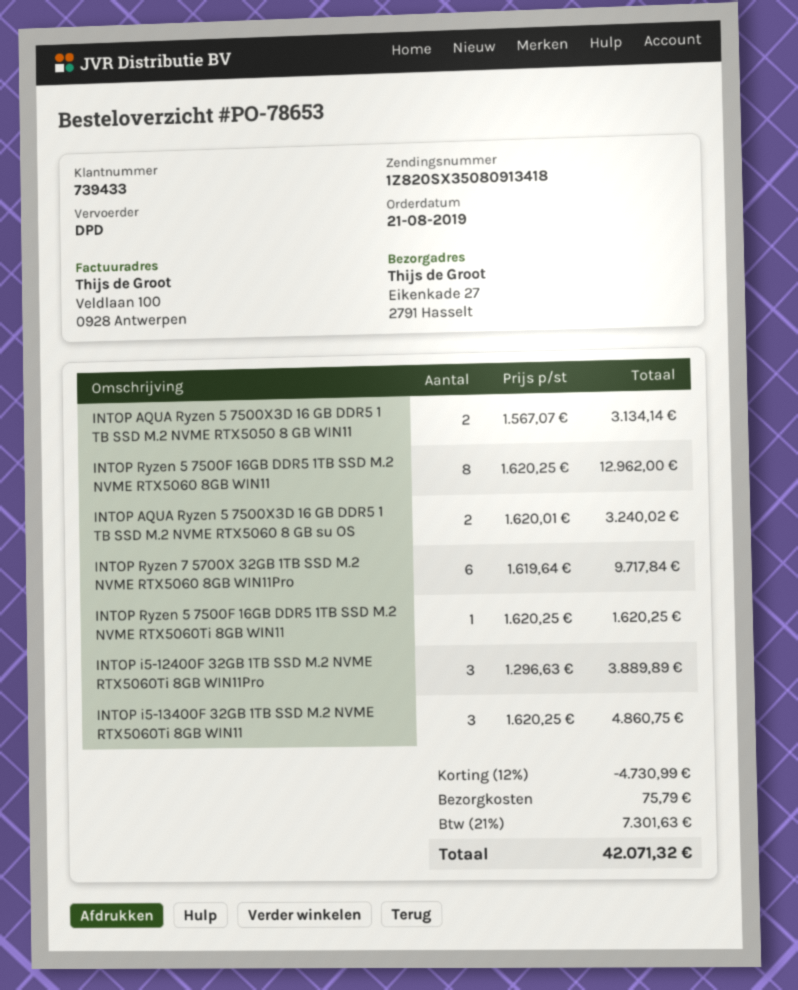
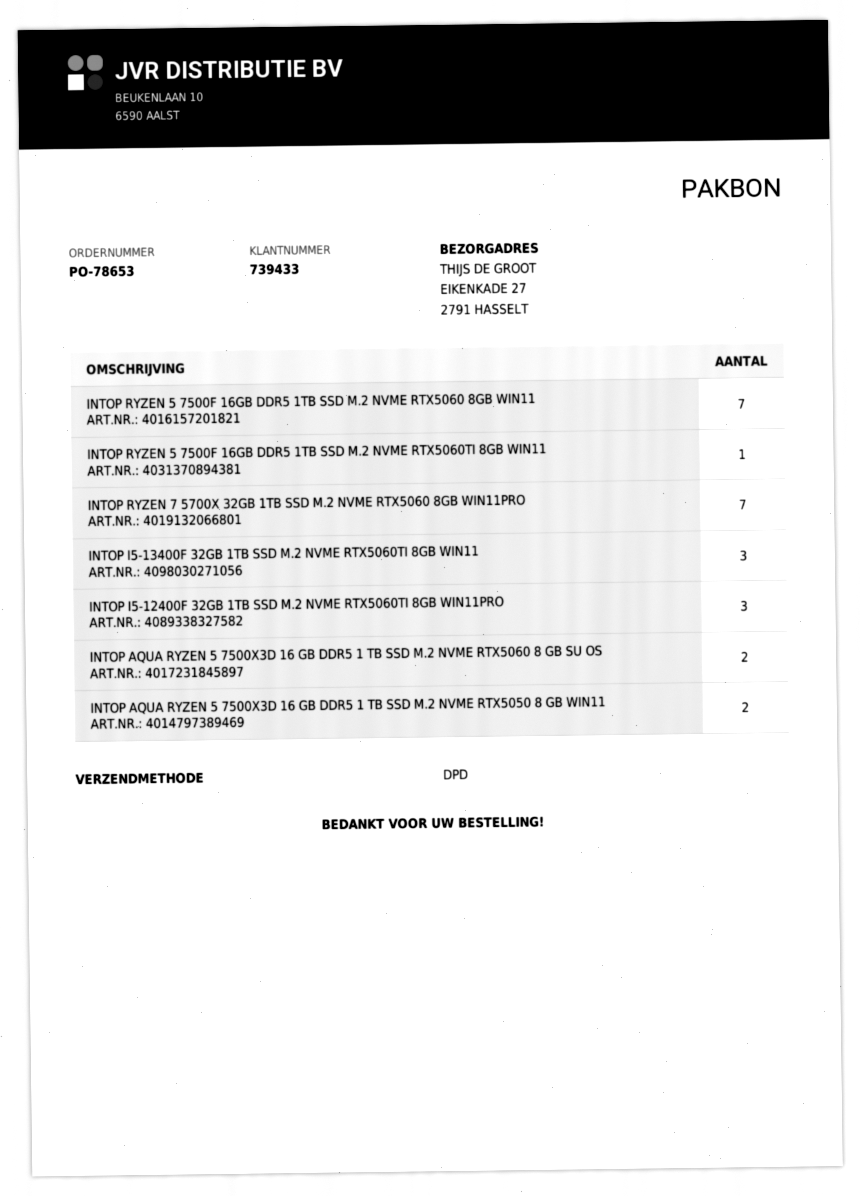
INTOP Ryzen 5 7500F 16GB DDR5 1TB SSD M.2 NVME RTX5060 8GB WIN11: 8 -> 7
INTOP Ryzen 7 5700X 32GB 1TB SSD M.2 NVME RTX5060 8GB WIN11Pro: 6 -> 7

